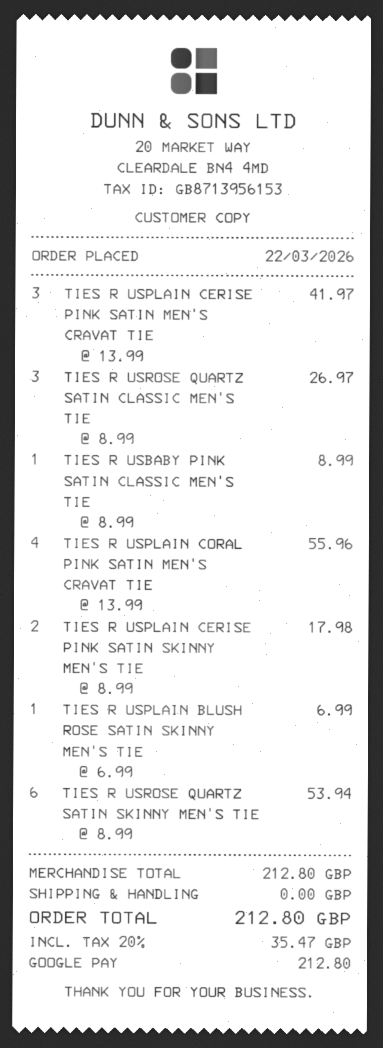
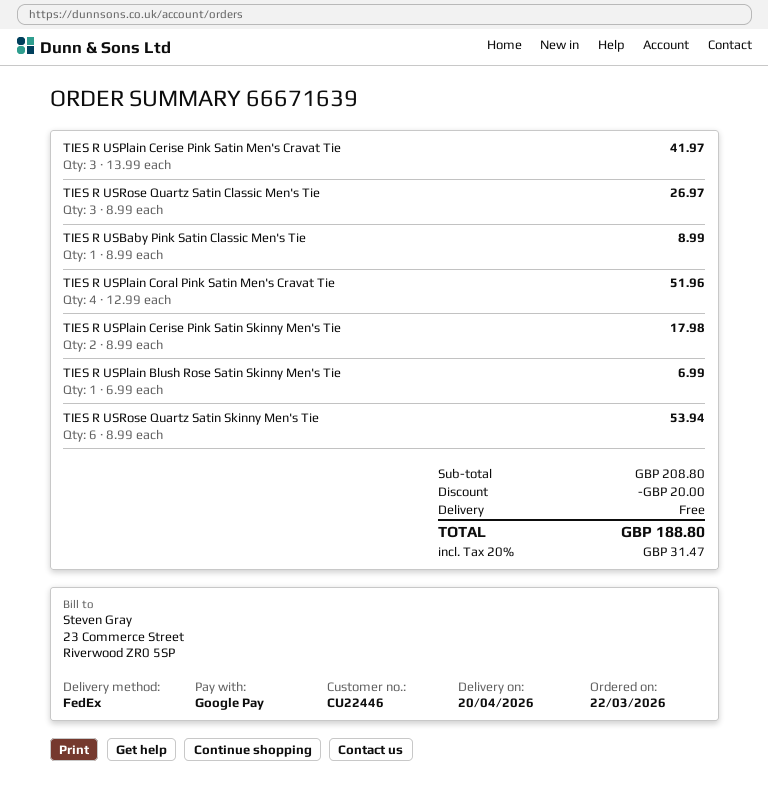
TIES R USPLAIN CORAL PINK SATIN MEN'S CRAVAT TIE: 4 x 13.99 = 55.96 -> 4 x 12.99 = 51.96
subtotal: 212.80 -> 208.80
discount: none -> 20.00
tax: 20% = 35.47 -> 20% = 31.47
total: 212.80 -> 188.80

